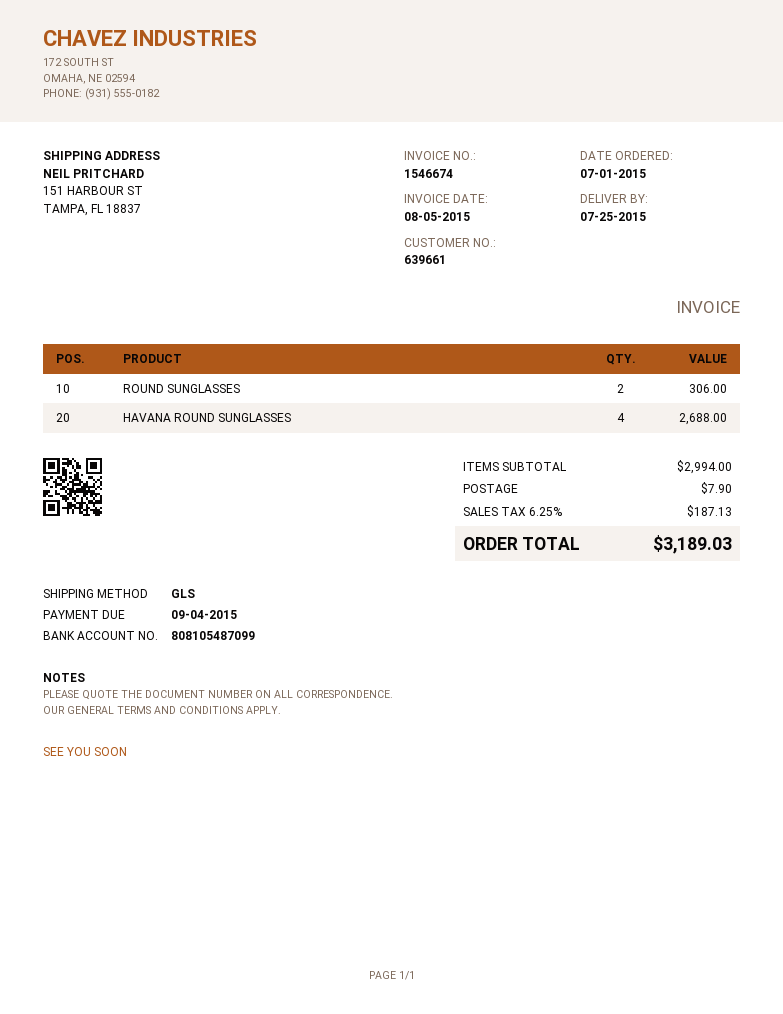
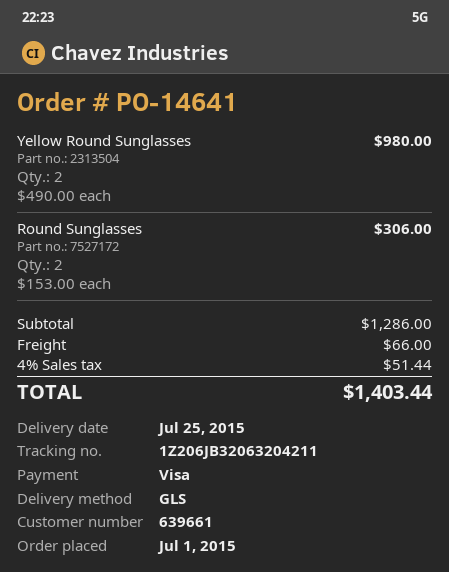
HAVANA ROUND SUNGLASSES: 4 for 2688.00 -> none
Yellow Round Sunglasses: none -> 2 for 980.00
subtotal: 2994.00 -> 1286.00
shipping: 7.90 -> 66.00
tax: 6.25% = 187.13 -> 4% = 51.44
total: 3189.03 -> 1403.44

